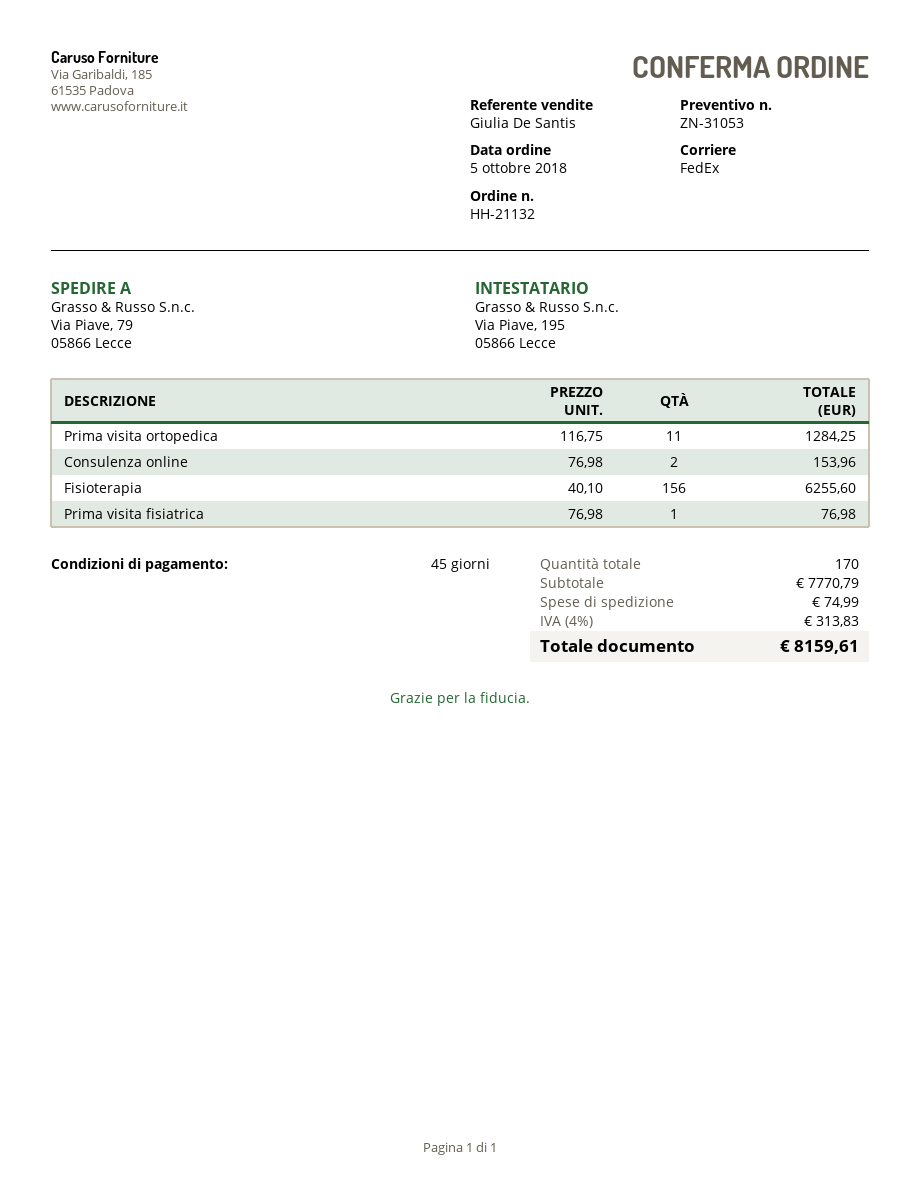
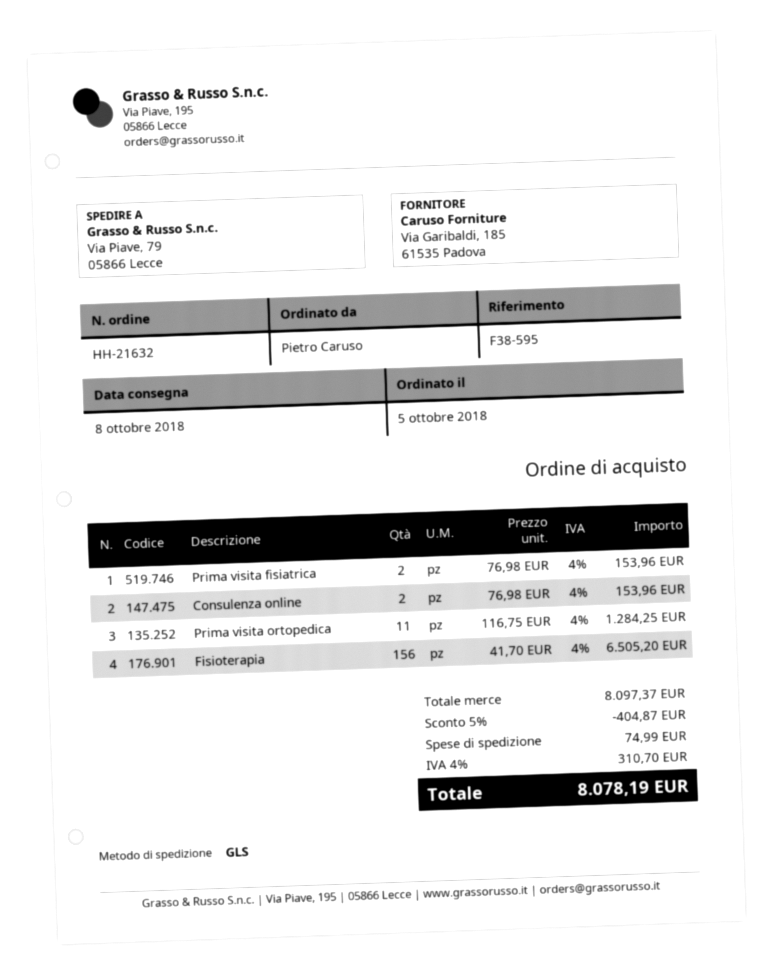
order number: HH-21132 -> HH-21632
shipping method: FedEx -> GLS
Fisioterapia: 156 x 40.10 = 6255.60 -> 156 x 41.70 = 6505.20
Prima visita fisiatrica: 1 x 76.98 = 76.98 -> 2 x 76.98 = 153.96
subtotal: 7770.79 -> 8097.37
discount: none -> 5% = 404.87
tax: 4% = 313.83 -> 4% = 310.70
total: 8159.61 -> 8078.19

